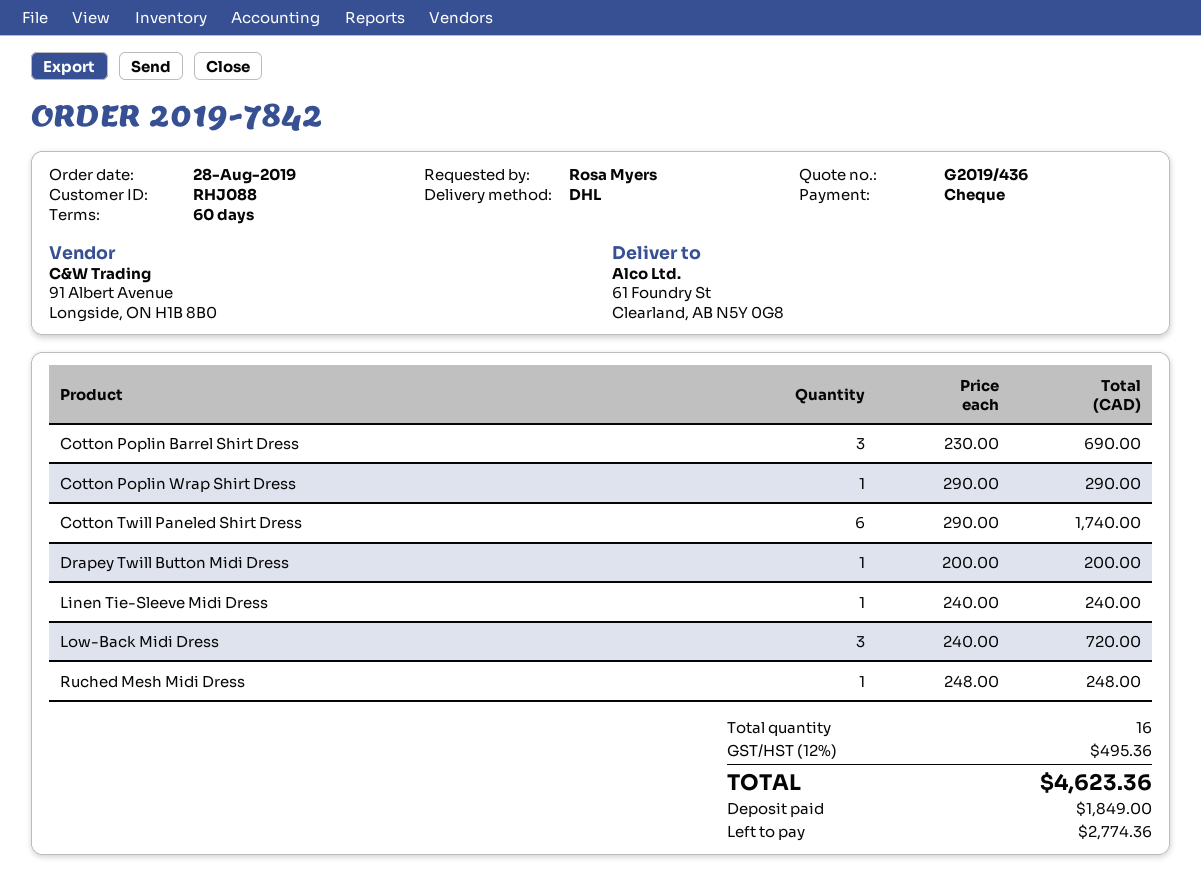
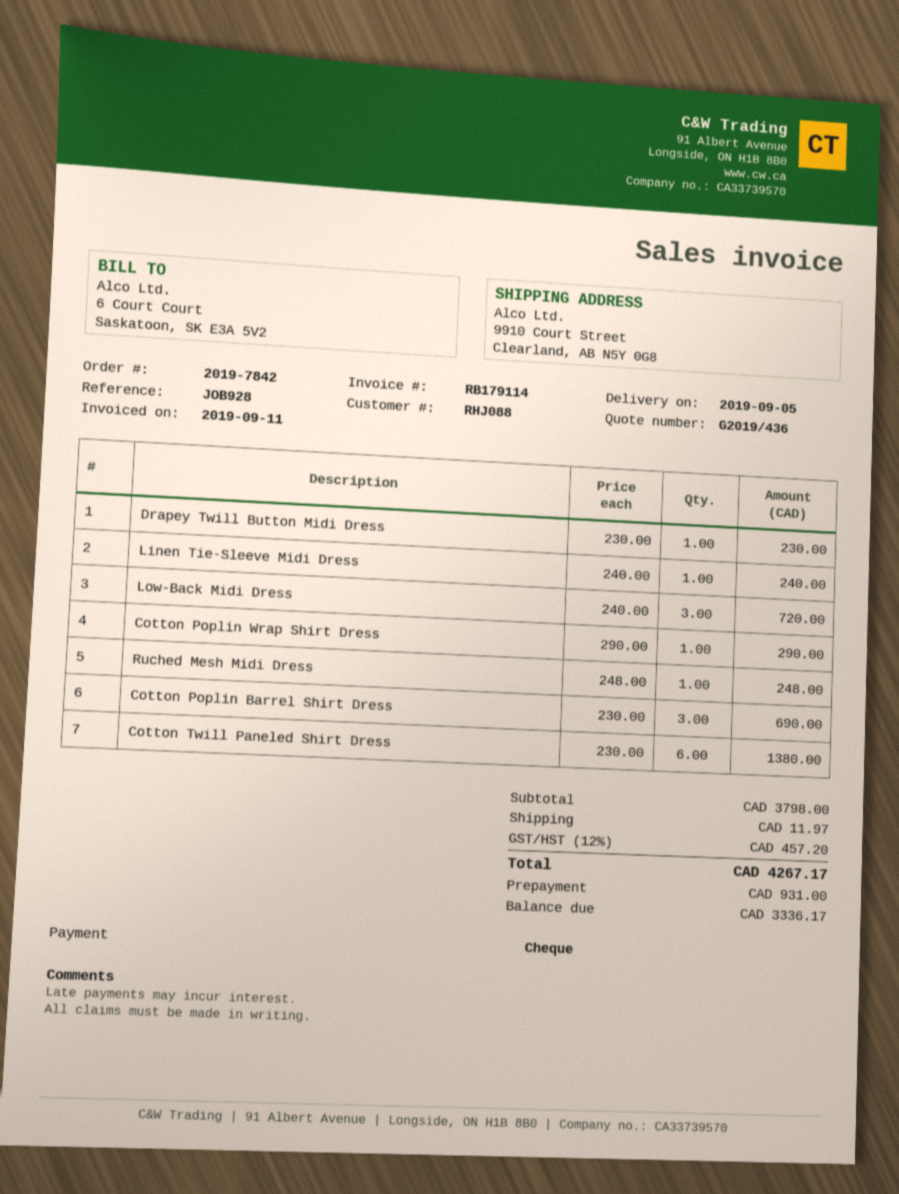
ship to: 61 Foundry St, Clearland, AB N5Y 0G8 -> 9910 Court Street, Clearland, AB N5Y 0G8
Cotton Twill Paneled Shirt Dress: 6 x 290.00 = 1740.00 -> 6 x 230.00 = 1380.00
Drapey Twill Button Midi Dress: 1 x 200.00 = 200.00 -> 1 x 230.00 = 230.00
shipping: none -> 11.97
tax: 12% = 495.36 -> 12% = 457.20
total: 4623.36 -> 4267.17
deposit: 1849.00 -> 931.00
balance: 2774.36 -> 3336.17

